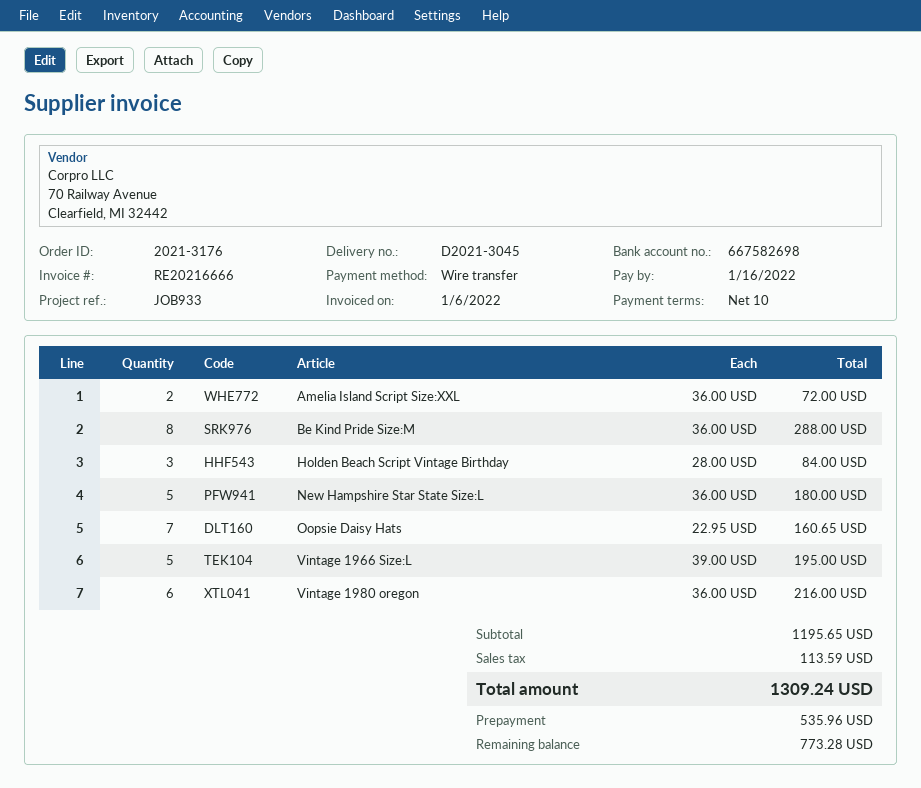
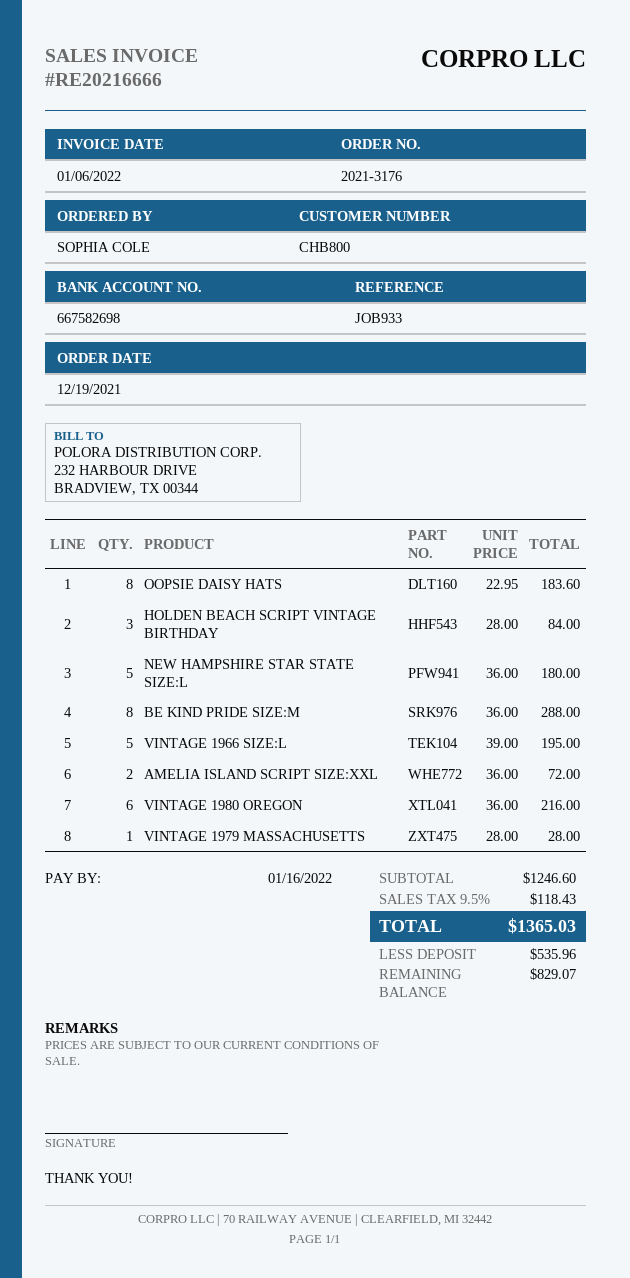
Oopsie Daisy Hats: 7 x 22.95 = 160.65 -> 8 x 22.95 = 183.60
VINTAGE 1979 MASSACHUSETTS: none -> 1 x 28.00 = 28.00
subtotal: 1195.65 -> 1246.60
tax: 113.59 -> 118.43
total: 1309.24 -> 1365.03
balance: 773.28 -> 829.07

